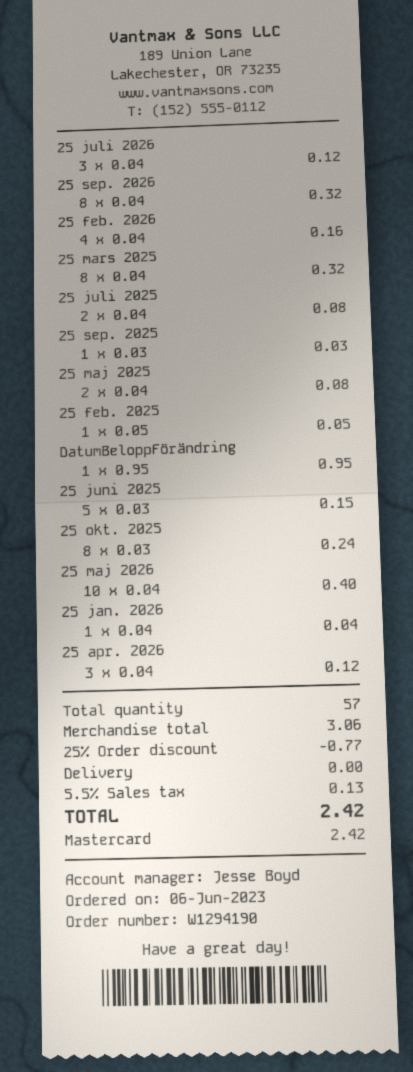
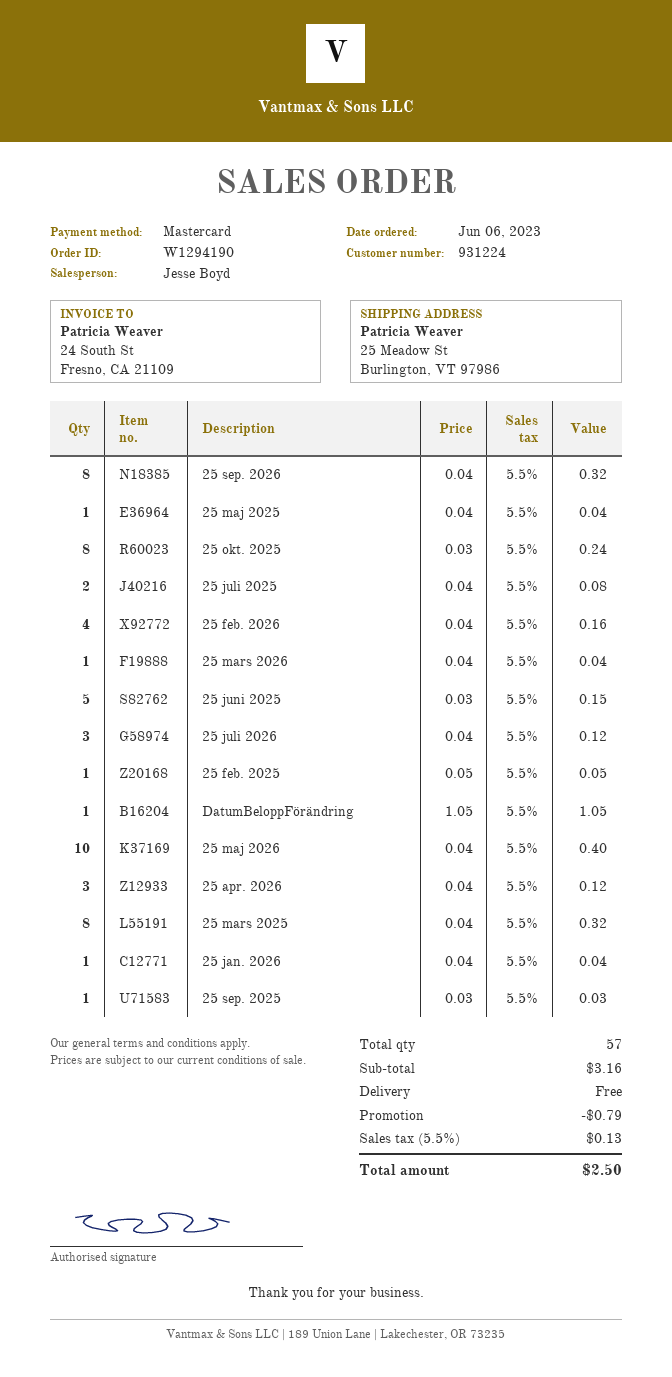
25 maj 2025: 2 x 0.04 = 0.08 -> 1 x 0.04 = 0.04
DatumBeloppFörändring: 1 x 0.95 = 0.95 -> 1 x 1.05 = 1.05
25 mars 2026: none -> 1 x 0.04 = 0.04
subtotal: 3.06 -> 3.16
discount: 0.77 -> 0.79
total: 2.42 -> 2.50

